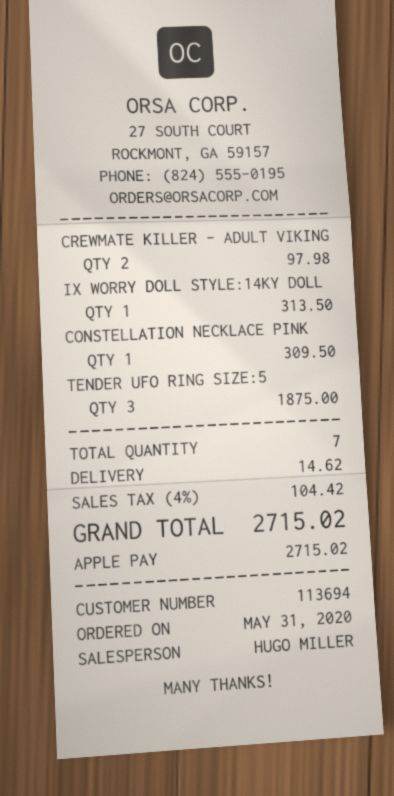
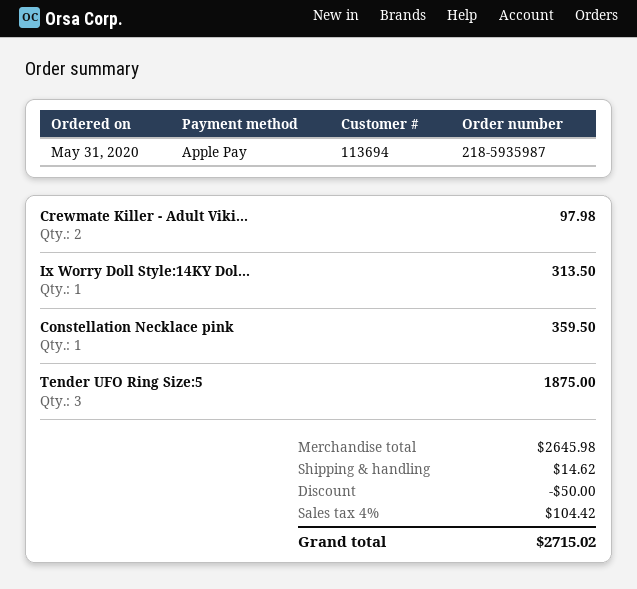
CONSTELLATION NECKLACE PINK: 1 for 309.50 -> 1 for 359.50
discount: none -> 50.00

